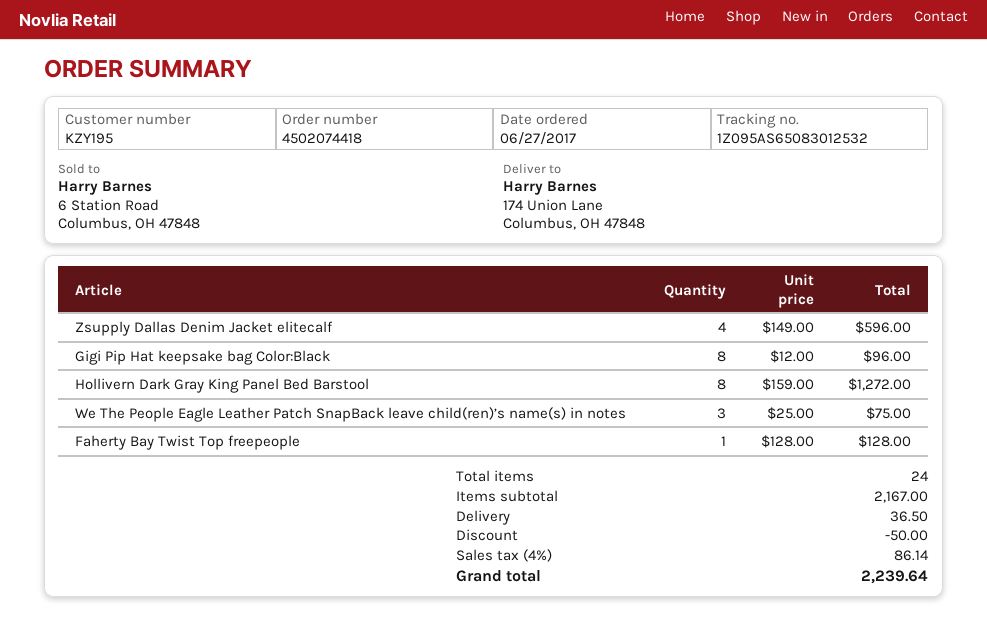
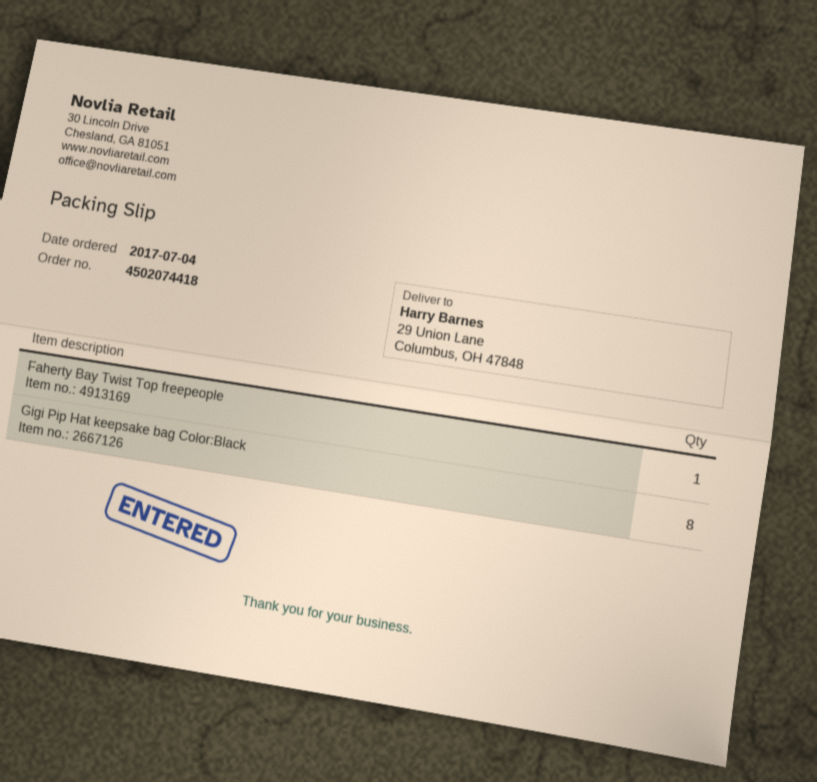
order date: 2017-06-27 -> 2017-07-04
ship to: 174 Union Lane, Columbus, OH 47848 -> 29 Union Lane, Columbus, OH 47848
Zsupply Dallas Denim Jacket elitecalf: 4 -> none
Hollivern Dark Gray King Panel Bed Barstool: 8 -> none
We The People Eagle Leather Patch SnapBack leave child(ren)’s name(s) in notes: 3 -> none

